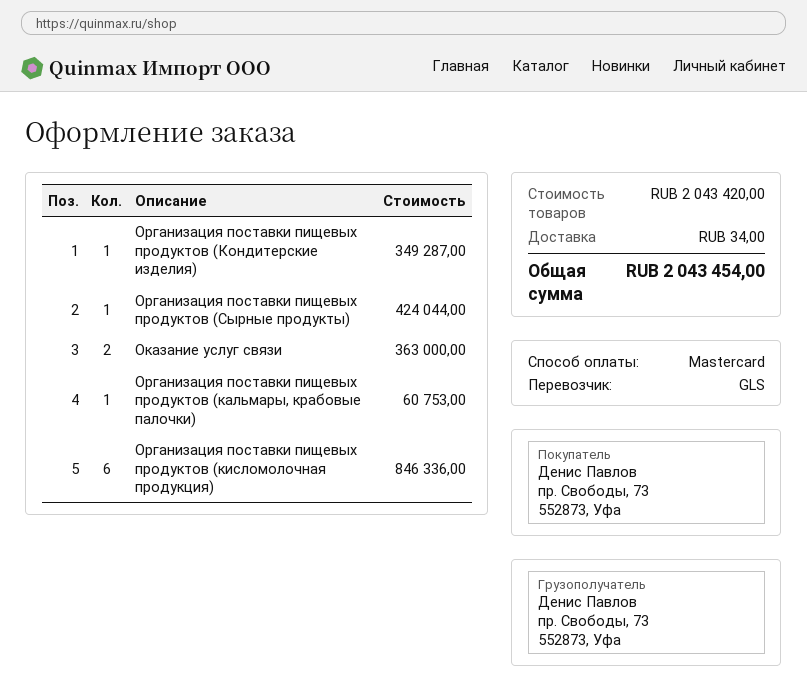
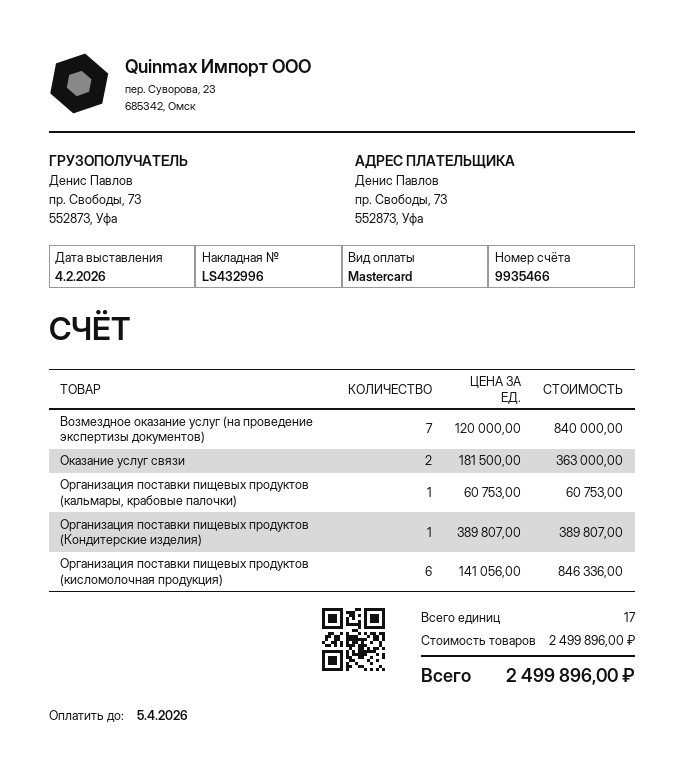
Организация поставки пищевых продуктов (Кондитерские изделия): 1 for 349287.00 -> 1 for 389807.00
Организация поставки пищевых продуктов (Сырные продукты): 1 for 424044.00 -> none
Возмездное оказание услуг (на проведение экспертизы документов): none -> 7 for 840000.00
subtotal: 2043420.00 -> 2499896.00
shipping: 34.00 -> none
total: 2043454.00 -> 2499896.00

